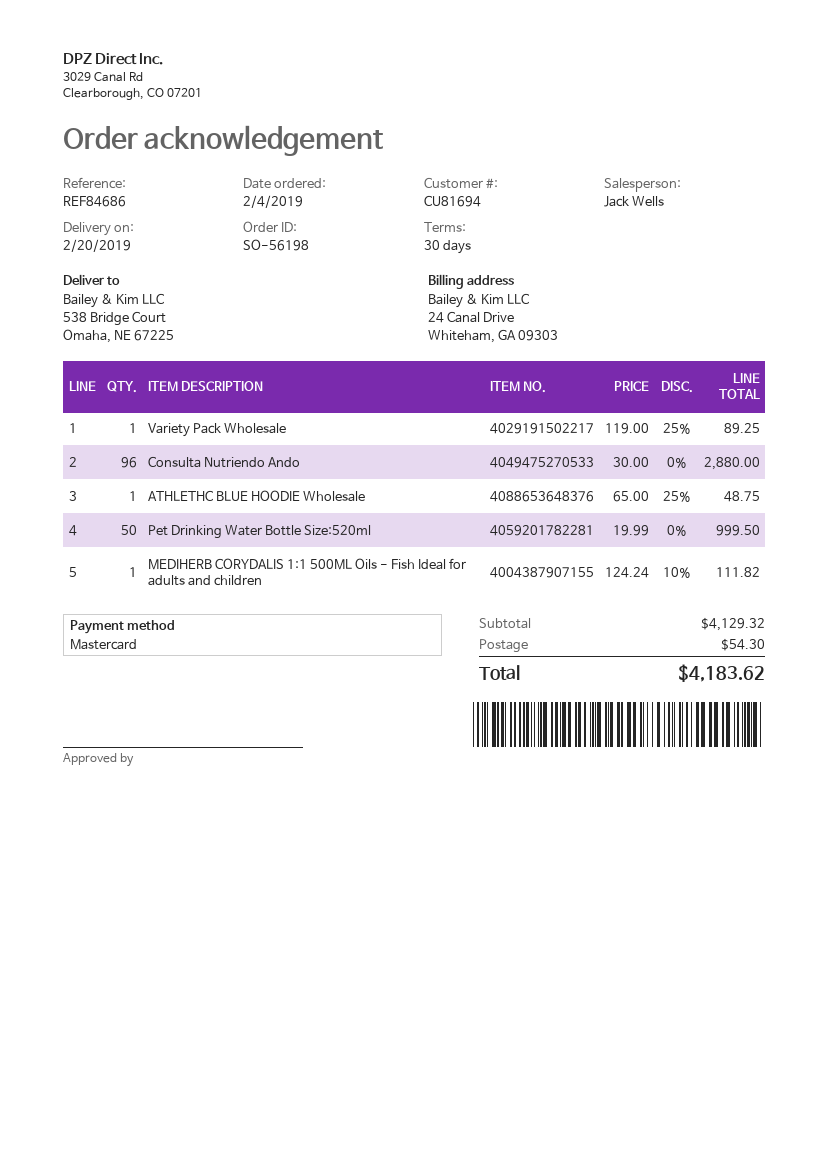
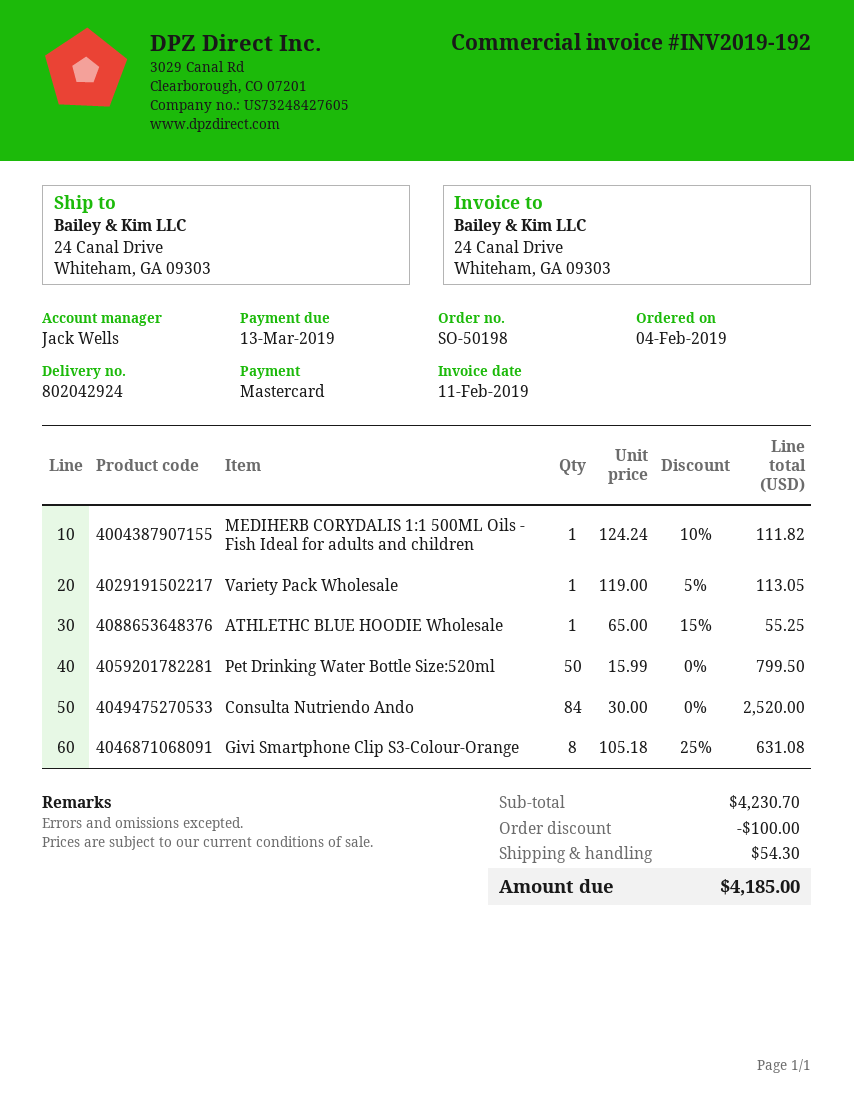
order number: SO-56198 -> SO-50198
ship to: 538 Bridge Court, Omaha, NE 67225 -> 24 Canal Drive, Whiteham, GA 09303
Variety Pack Wholesale: 1 x 119.00 - 25% = 89.25 -> 1 x 119.00 - 5% = 113.05
Consulta Nutriendo Ando: 96 x 30.00 = 2880.00 -> 84 x 30.00 = 2520.00
ATHLETHC BLUE HOODIE Wholesale: 1 x 65.00 - 25% = 48.75 -> 1 x 65.00 - 15% = 55.25
Pet Drinking Water Bottle Size:520ml: 50 x 19.99 = 999.50 -> 50 x 15.99 = 799.50
Givi Smartphone Clip S3-Colour-Orange: none -> 8 x 105.18 - 25% = 631.08
subtotal: 4129.32 -> 4230.70
discount: none -> 100.00
total: 4183.62 -> 4185.00

